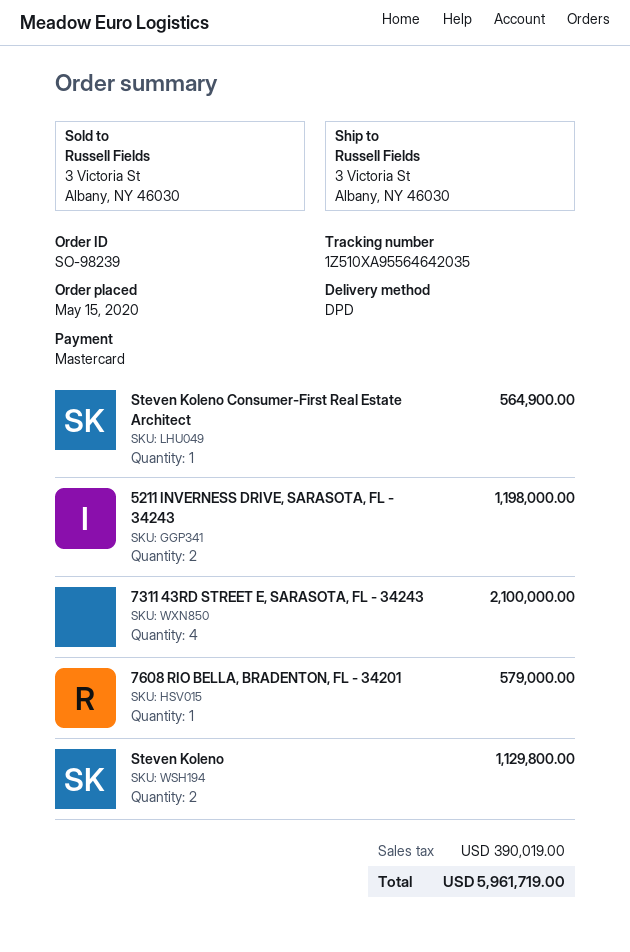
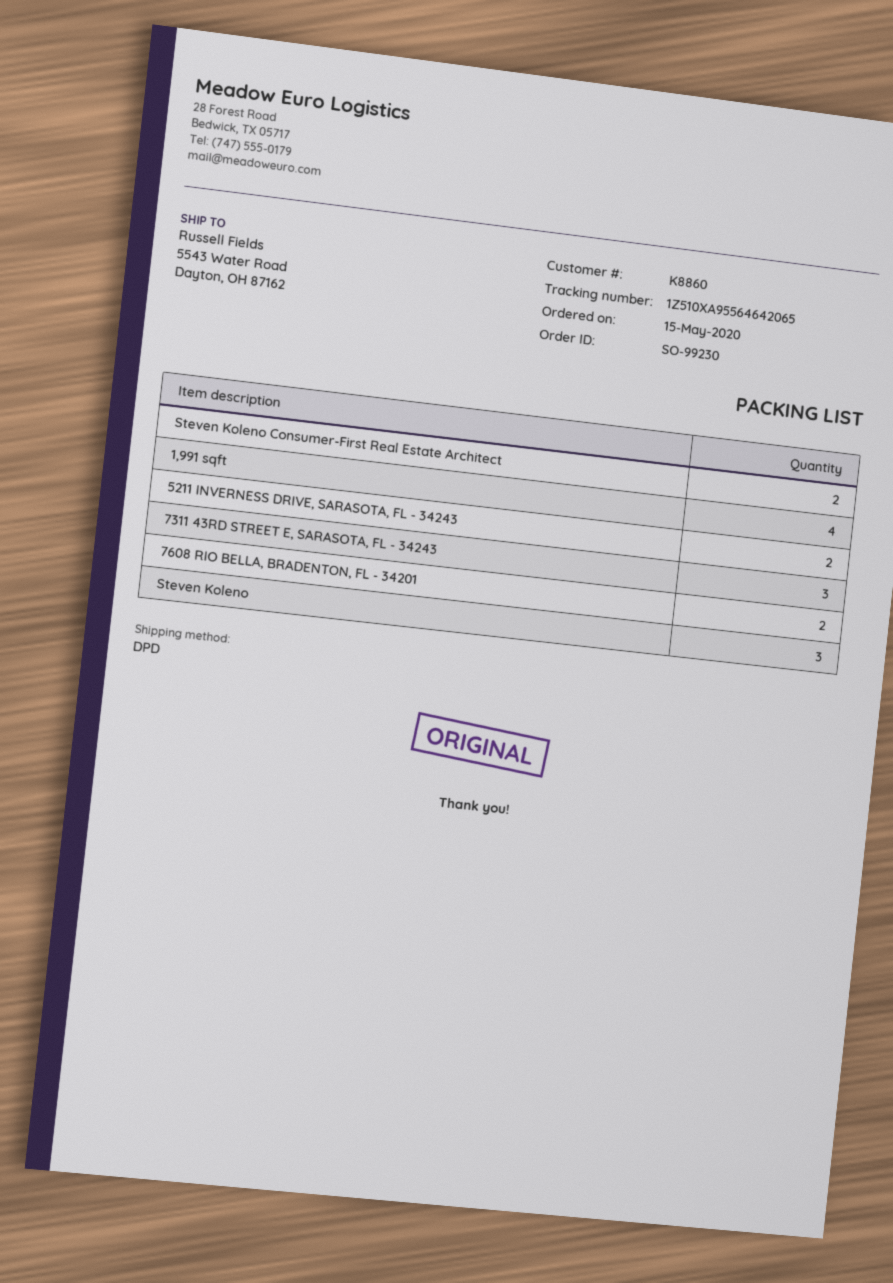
order number: SO-98239 -> SO-99230
tracking number: 1Z510XA95564642035 -> 1Z510XA95564642065
ship to: 3 Victoria St, Albany, NY 46030 -> 5543 Water Road, Dayton, OH 87162
Steven Koleno Consumer-First Real Estate Architect: 1 -> 2
7311 43RD STREET E, SARASOTA, FL - 34243: 4 -> 3
7608 RIO BELLA, BRADENTON, FL - 34201: 1 -> 2
Steven Koleno: 2 -> 3
1,991 sqft: none -> 4

